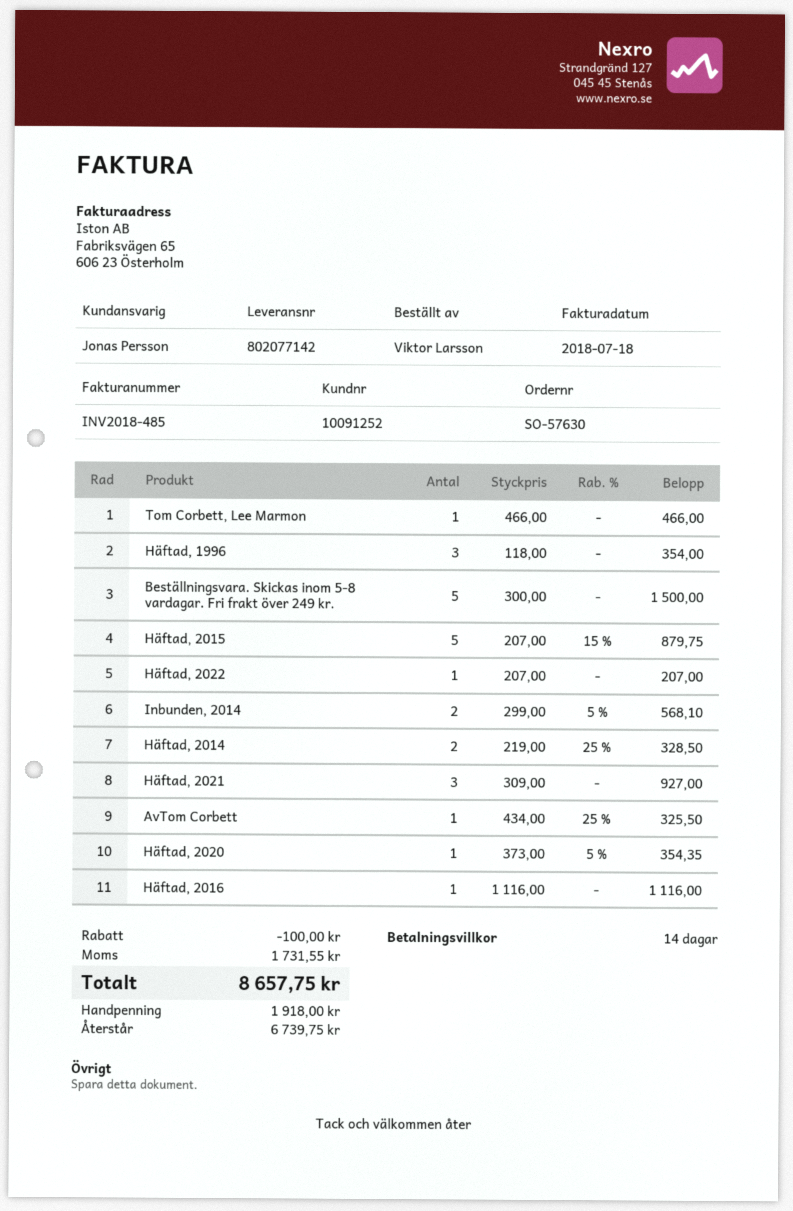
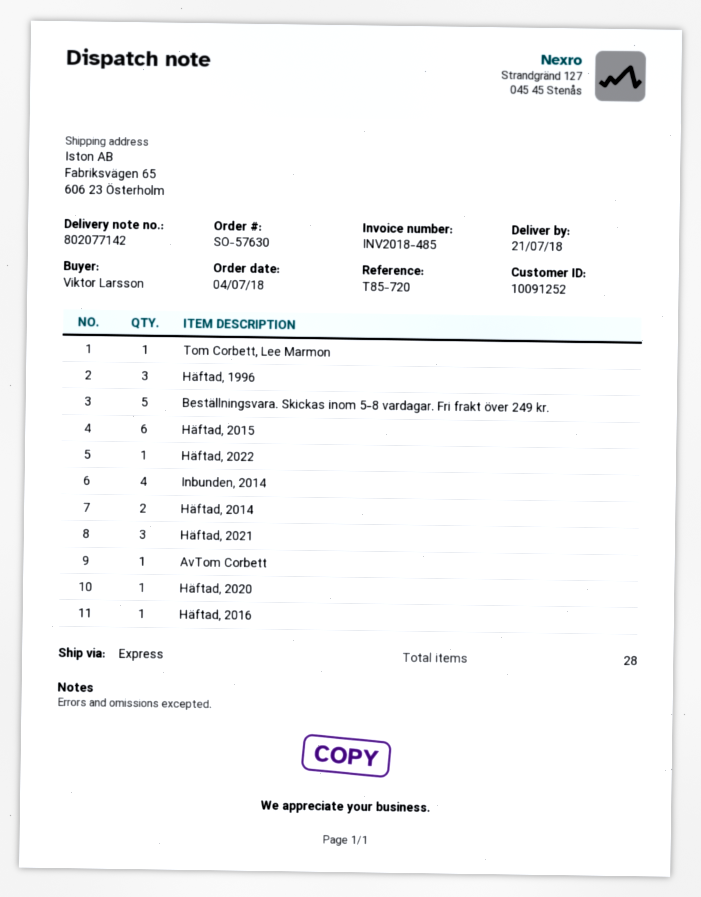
Häftad, 2015: 5 -> 6
Inbunden, 2014: 2 -> 4

